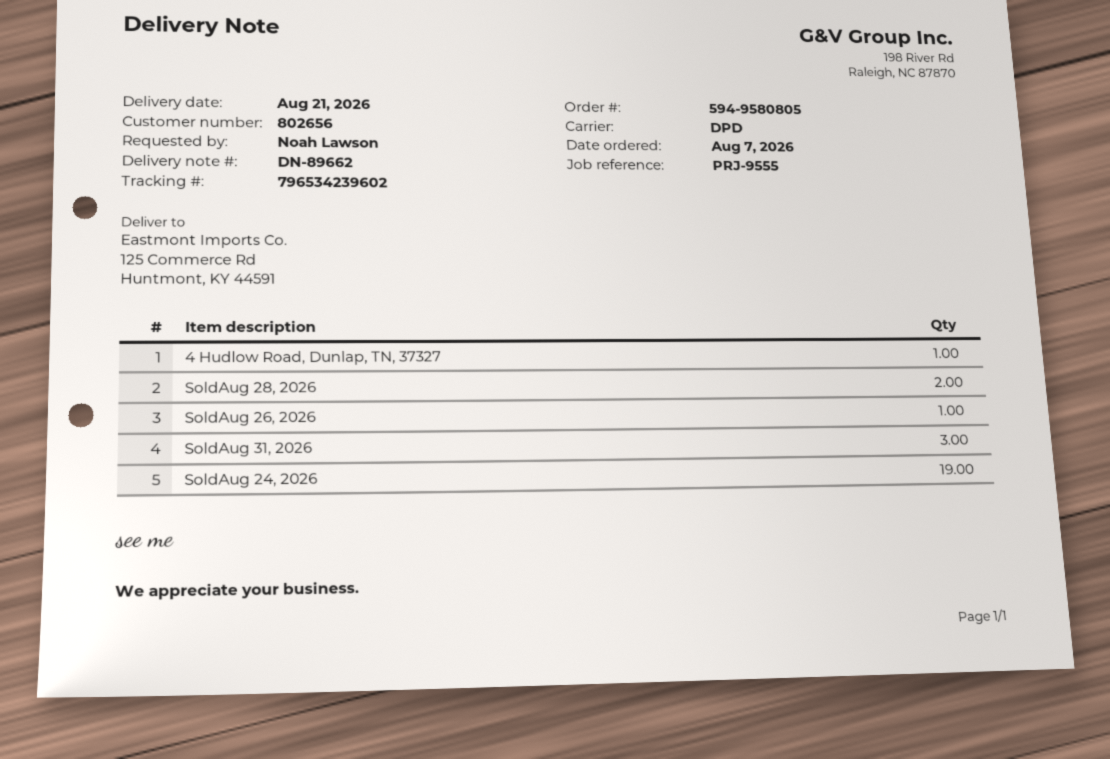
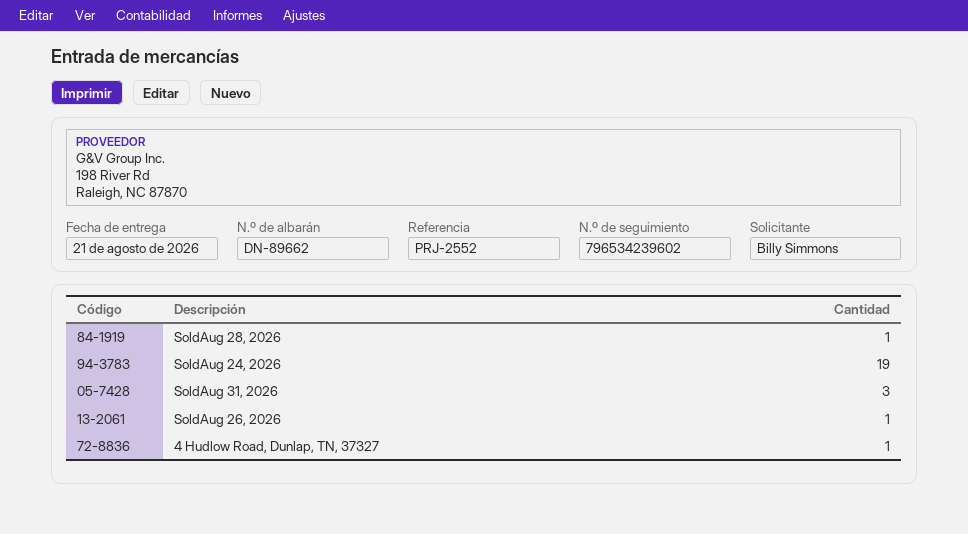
reference: PRJ-9555 -> PRJ-2552
ordered by: Noah Lawson -> Billy Simmons
SoldAug 28, 2026: 2 -> 1

